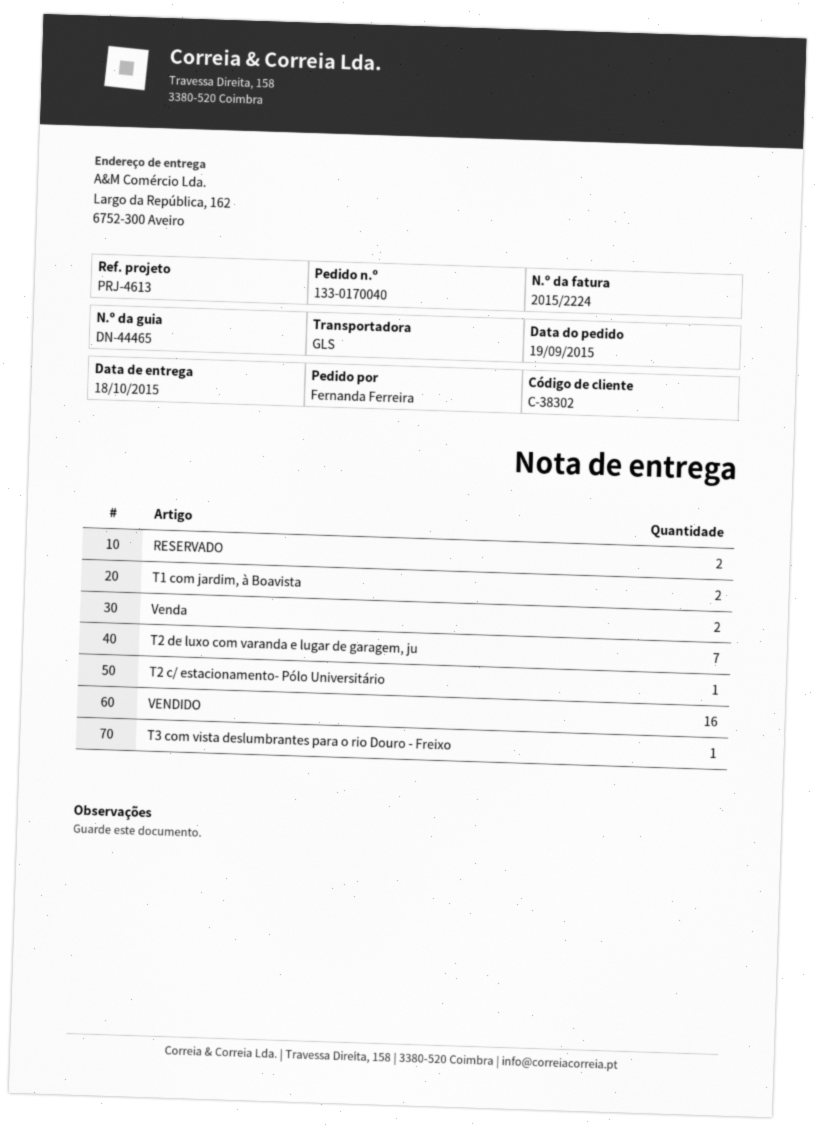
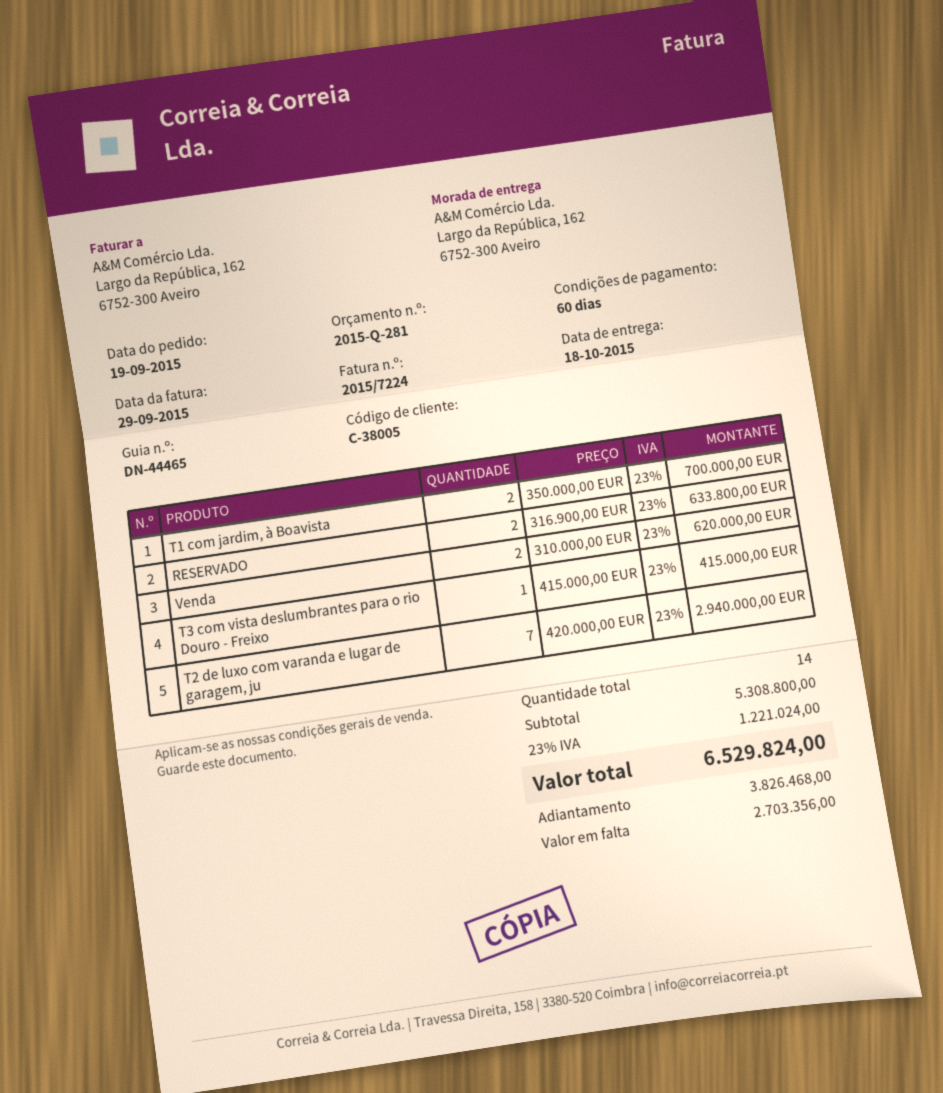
invoice number: 2015/2224 -> 2015/7224
customer number: C-38302 -> C-38005
T2 c/ estacionamento- Pólo Universitário: 1 -> none
VENDIDO: 16 -> none

